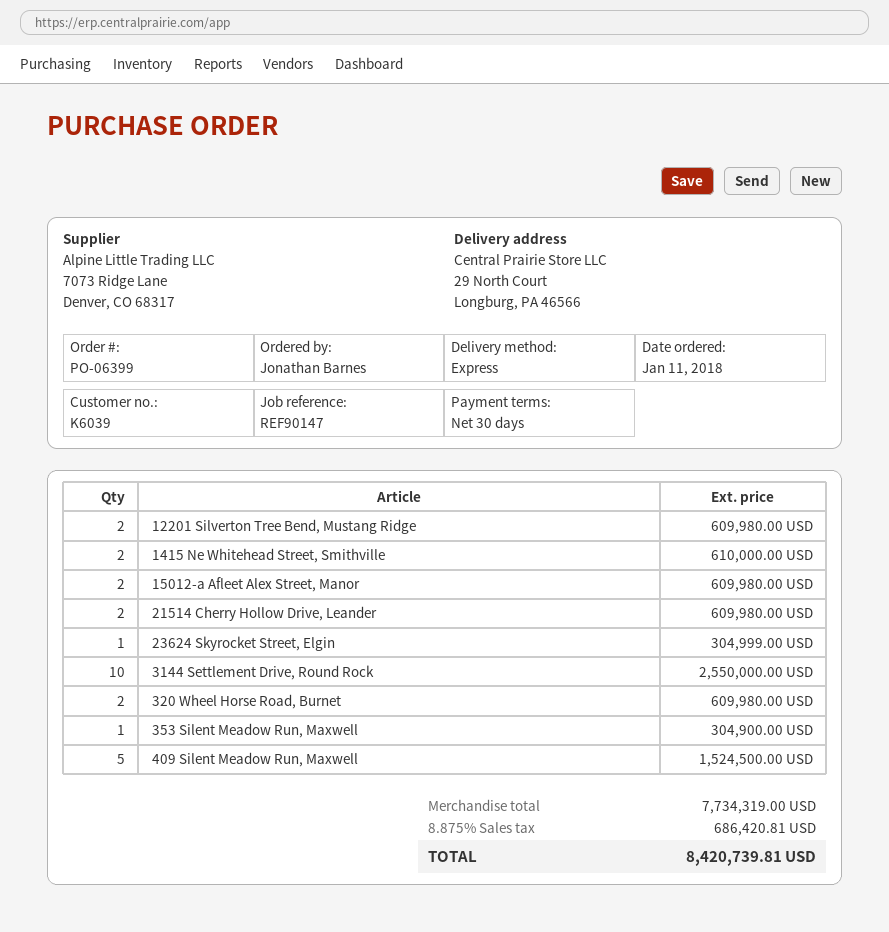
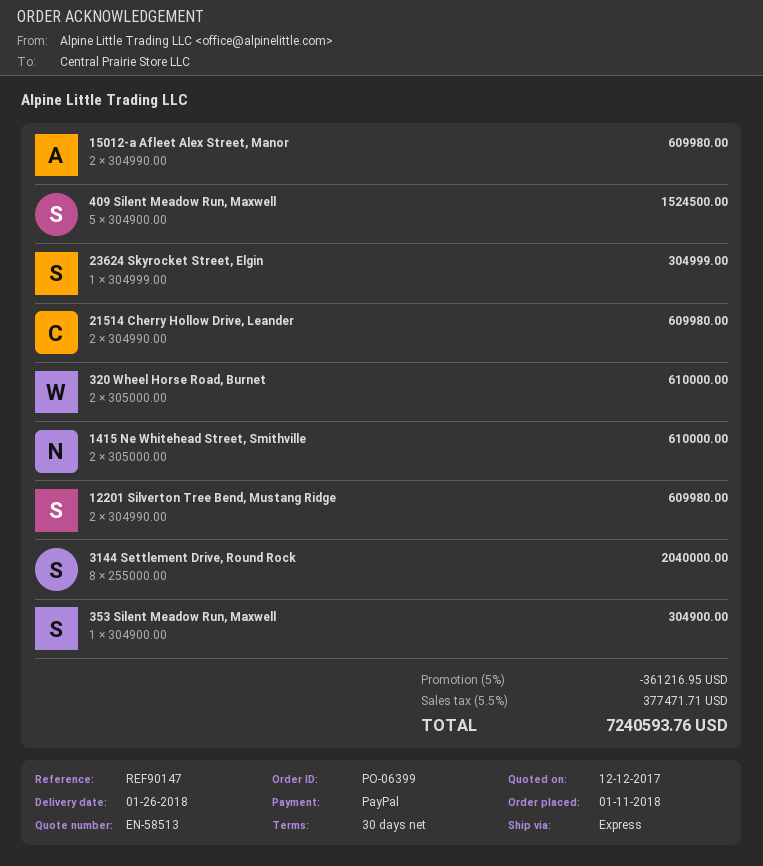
3144 Settlement Drive, Round Rock: 10 for 2550000.00 -> 8 for 2040000.00
320 Wheel Horse Road, Burnet: 2 for 609980.00 -> 2 for 610000.00
discount: none -> 5% = 361216.95
tax: 8.875% = 686420.81 -> 5.5% = 377471.71
total: 8420739.81 -> 7240593.76

